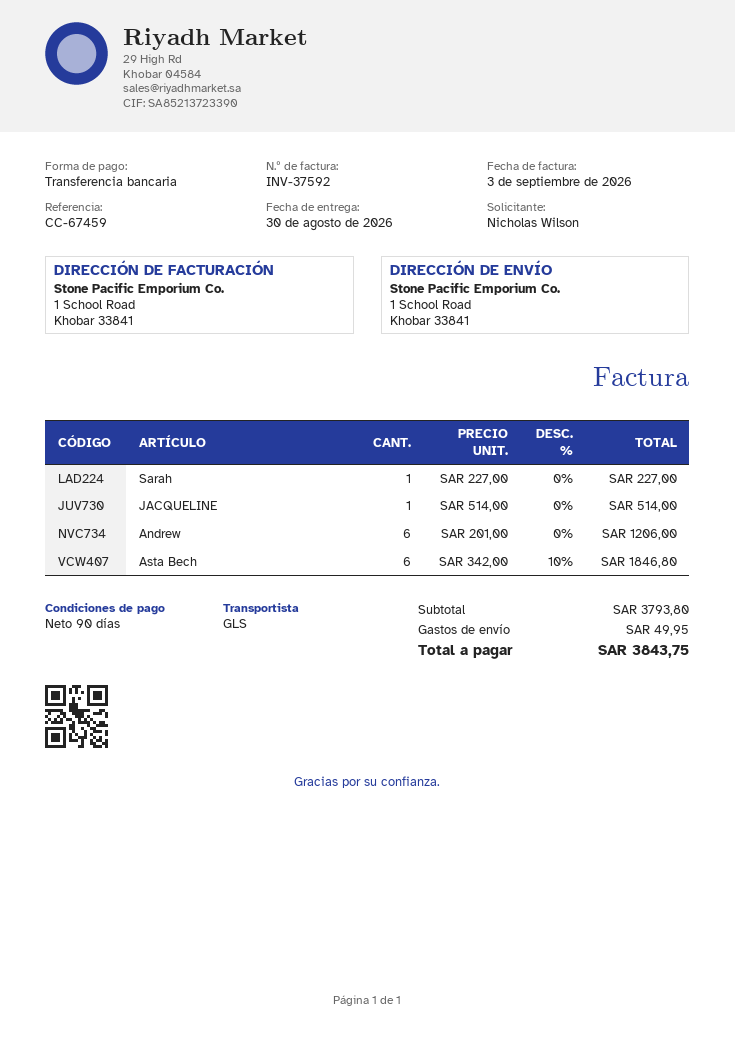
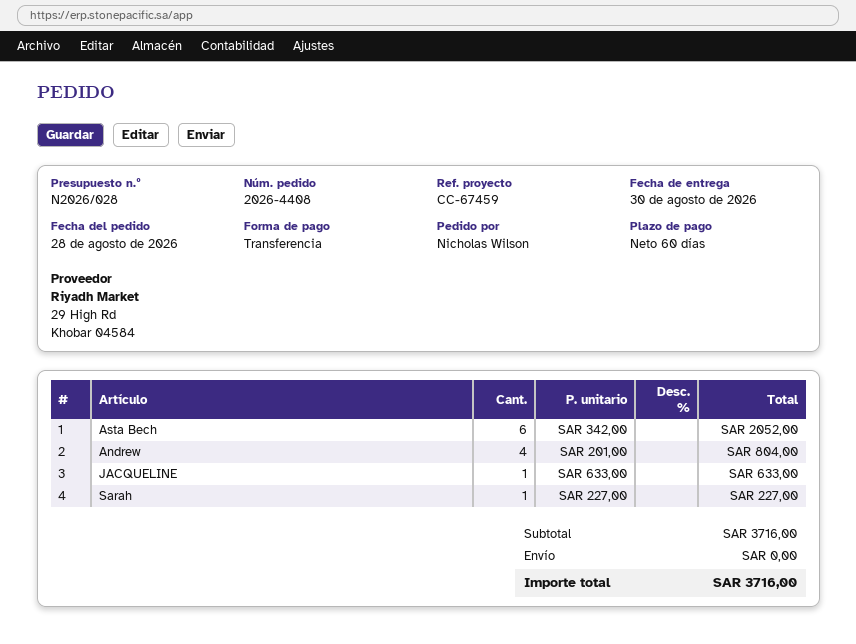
payment terms: 90 days -> 60 days
JACQUELINE: 1 x 514.00 = 514.00 -> 1 x 633.00 = 633.00
Andrew: 6 x 201.00 = 1206.00 -> 4 x 201.00 = 804.00
Asta Bech: 6 x 342.00 - 10% = 1846.80 -> 6 x 342.00 = 2052.00
subtotal: 3793.80 -> 3716.00
shipping: 49.95 -> 0.00
total: 3843.75 -> 3716.00

